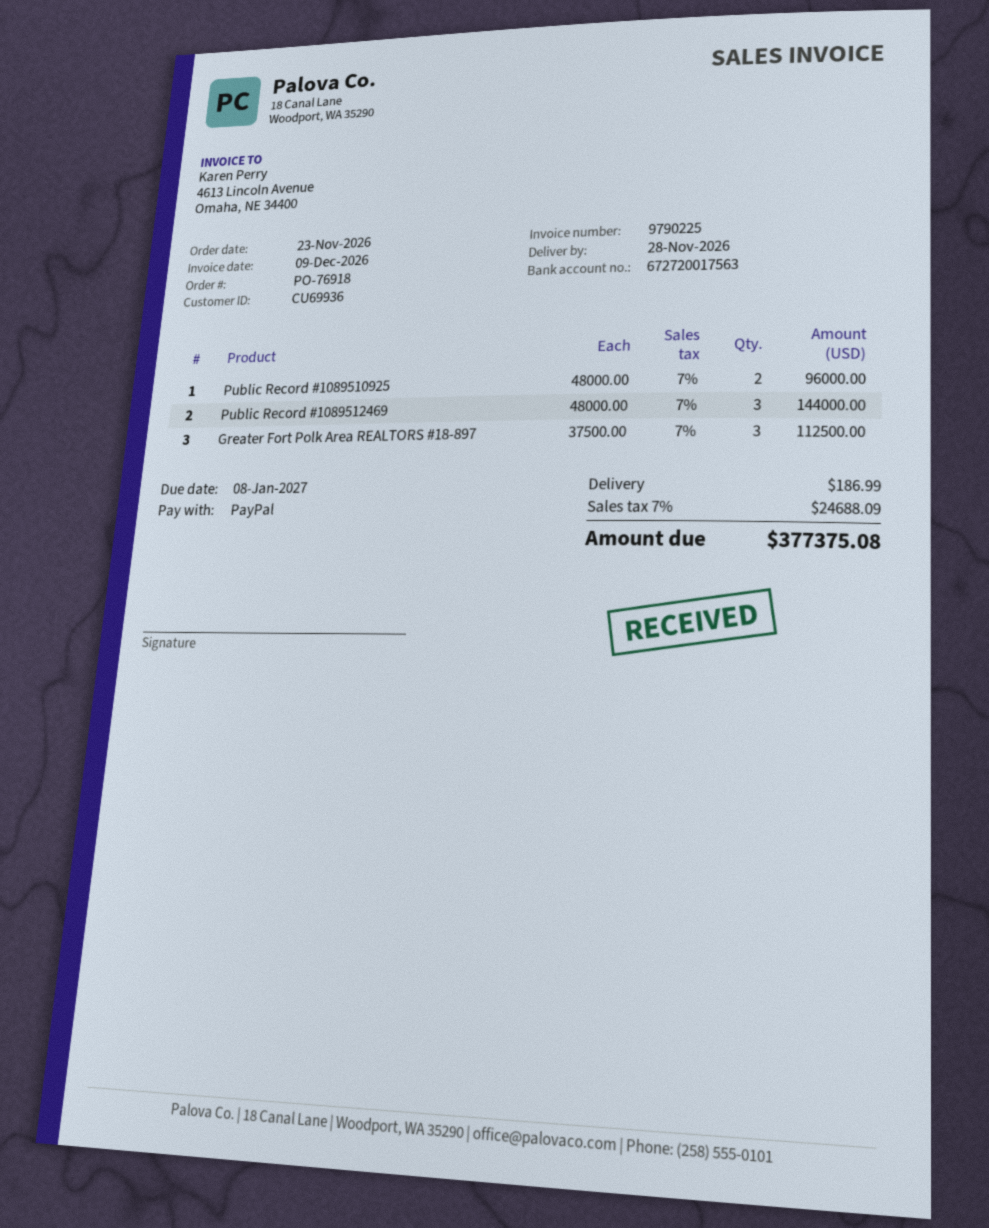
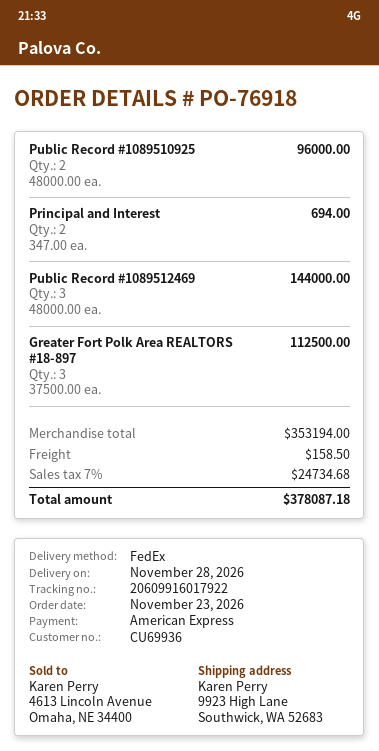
payment method: PayPal -> American Express
Principal and Interest: none -> 2 x 347.00 = 694.00
shipping: 186.99 -> 158.50
tax: 7% = 24688.09 -> 7% = 24734.68
total: 377375.08 -> 378087.18

